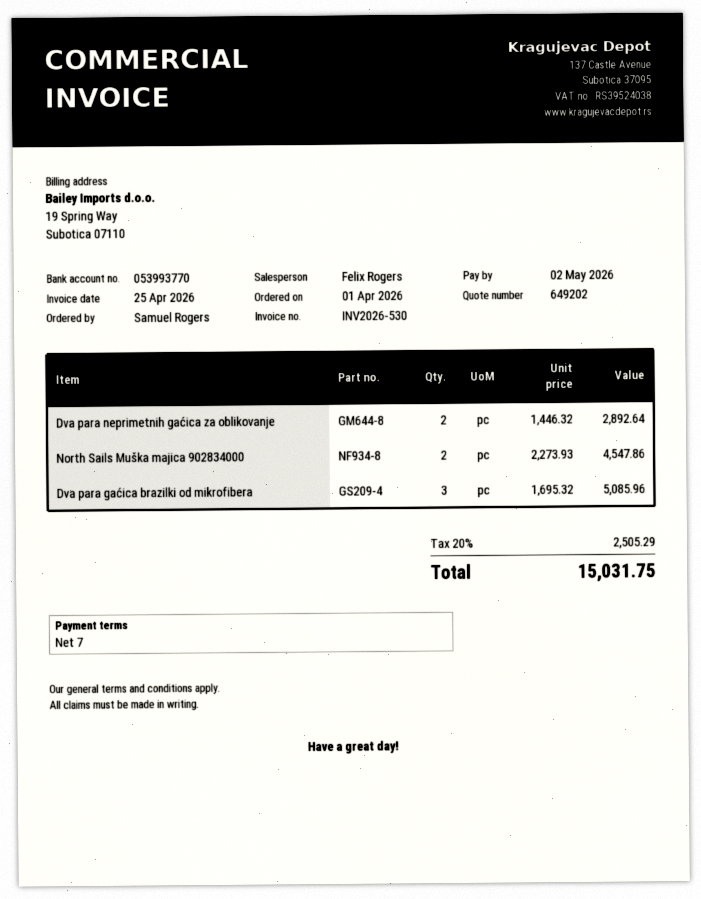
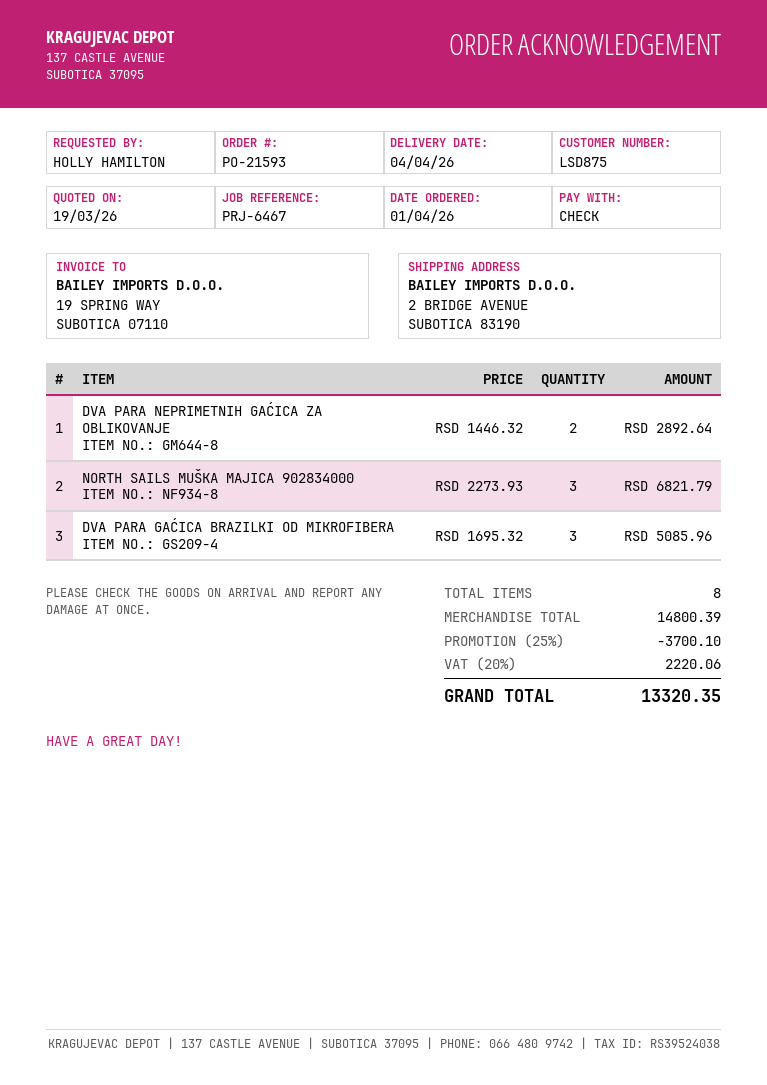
ordered by: Samuel Rogers -> HOLLY HAMILTON
North Sails Muška majica 902834000: 2 x 2273.93 = 4547.86 -> 3 x 2273.93 = 6821.79
discount: none -> 25% = 3700.10
tax: 20% = 2505.29 -> 20% = 2220.06
total: 15031.75 -> 13320.35

